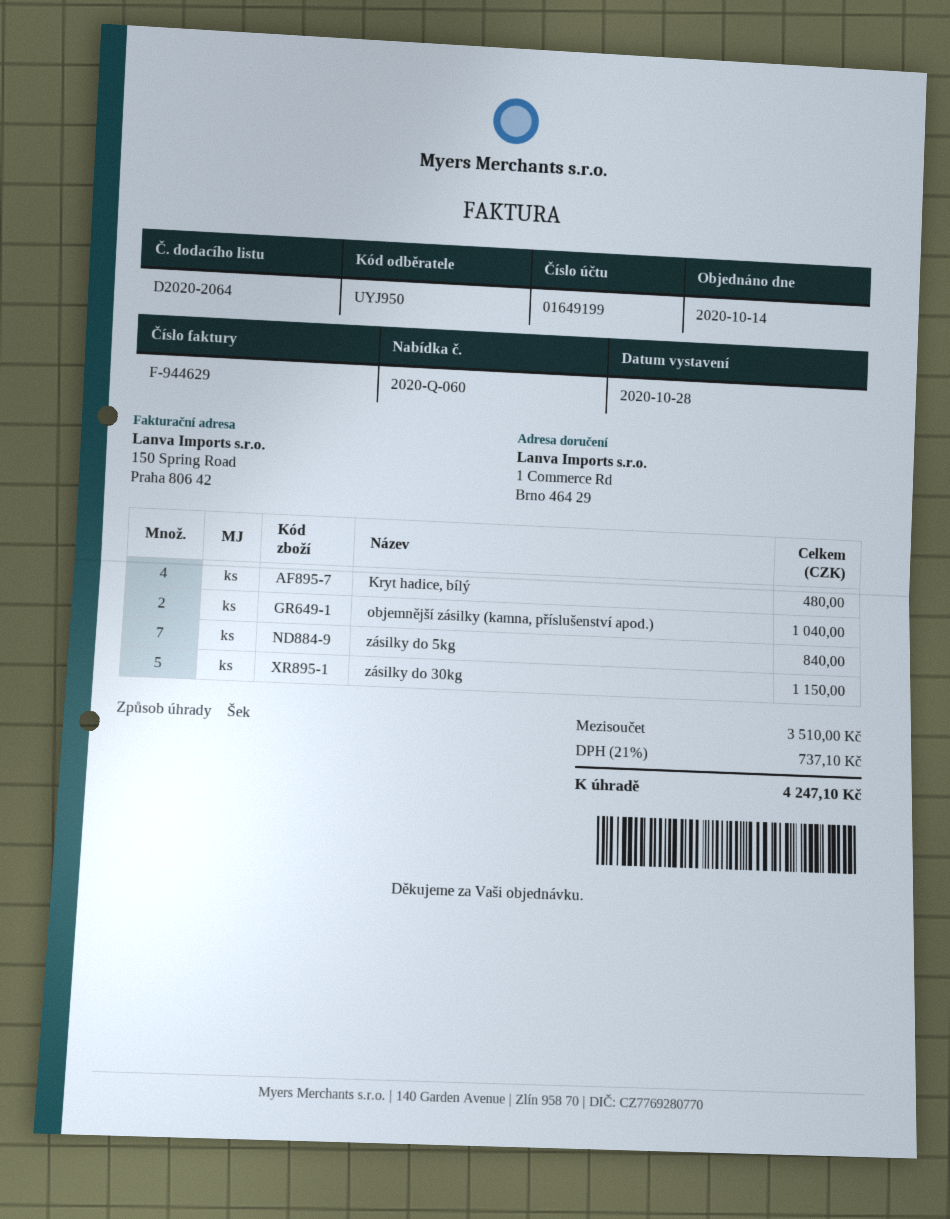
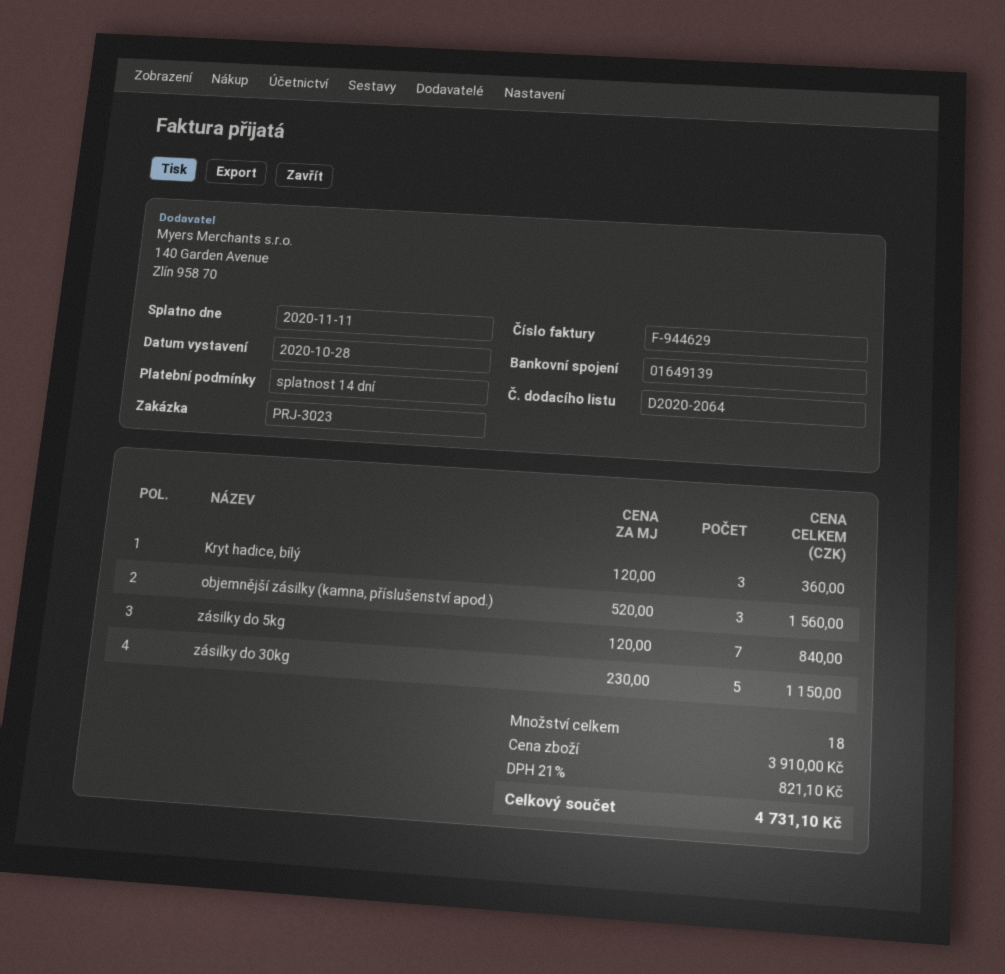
bank account: 01649199 -> 01649139
Kryt hadice, bílý: 4 for 480.00 -> 3 for 360.00
objemnější zásilky (kamna, příslušenství apod.): 2 for 1040.00 -> 3 for 1560.00
subtotal: 3510.00 -> 3910.00
tax: 21% = 737.10 -> 21% = 821.10
total: 4247.10 -> 4731.10

